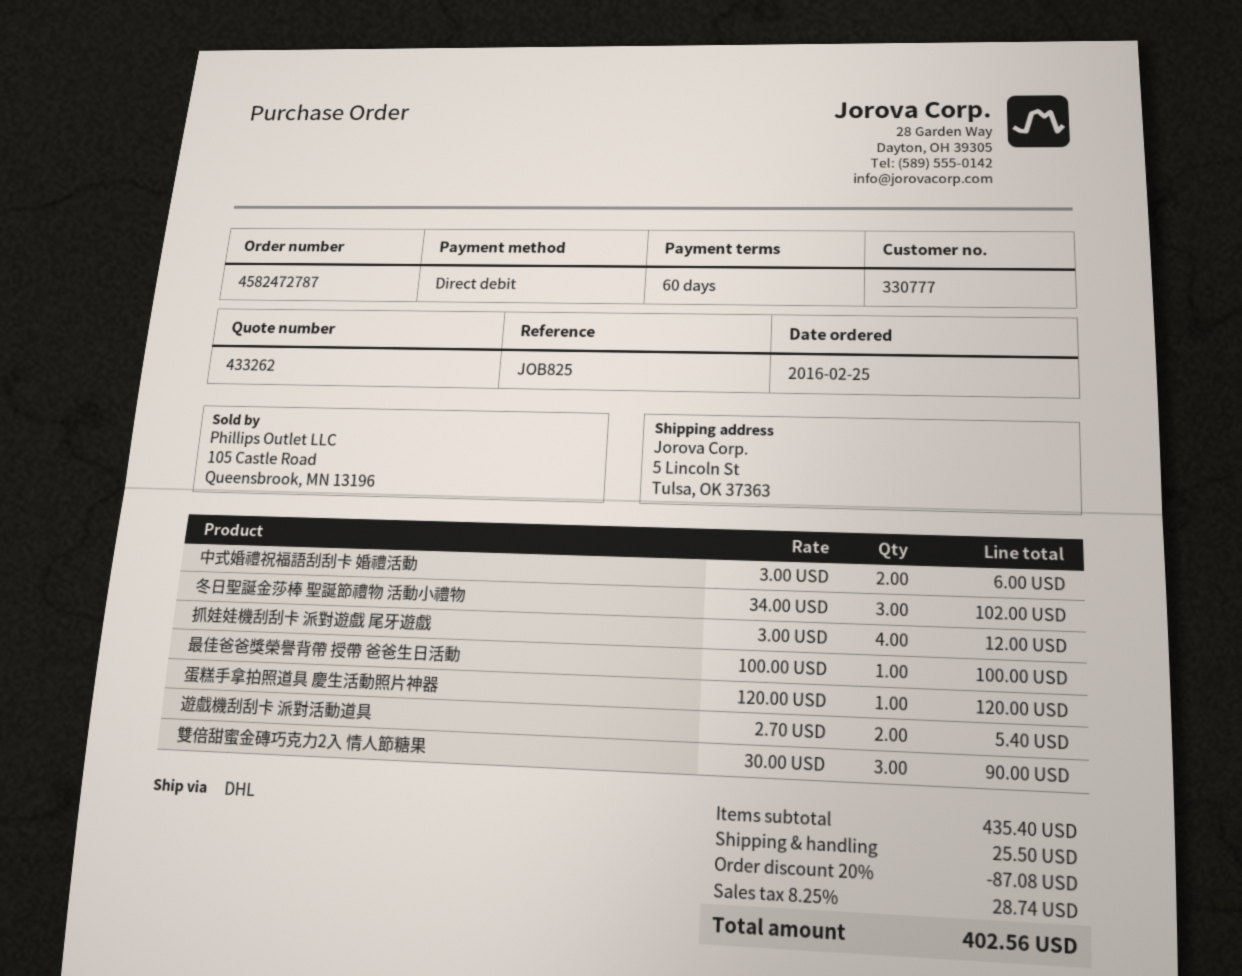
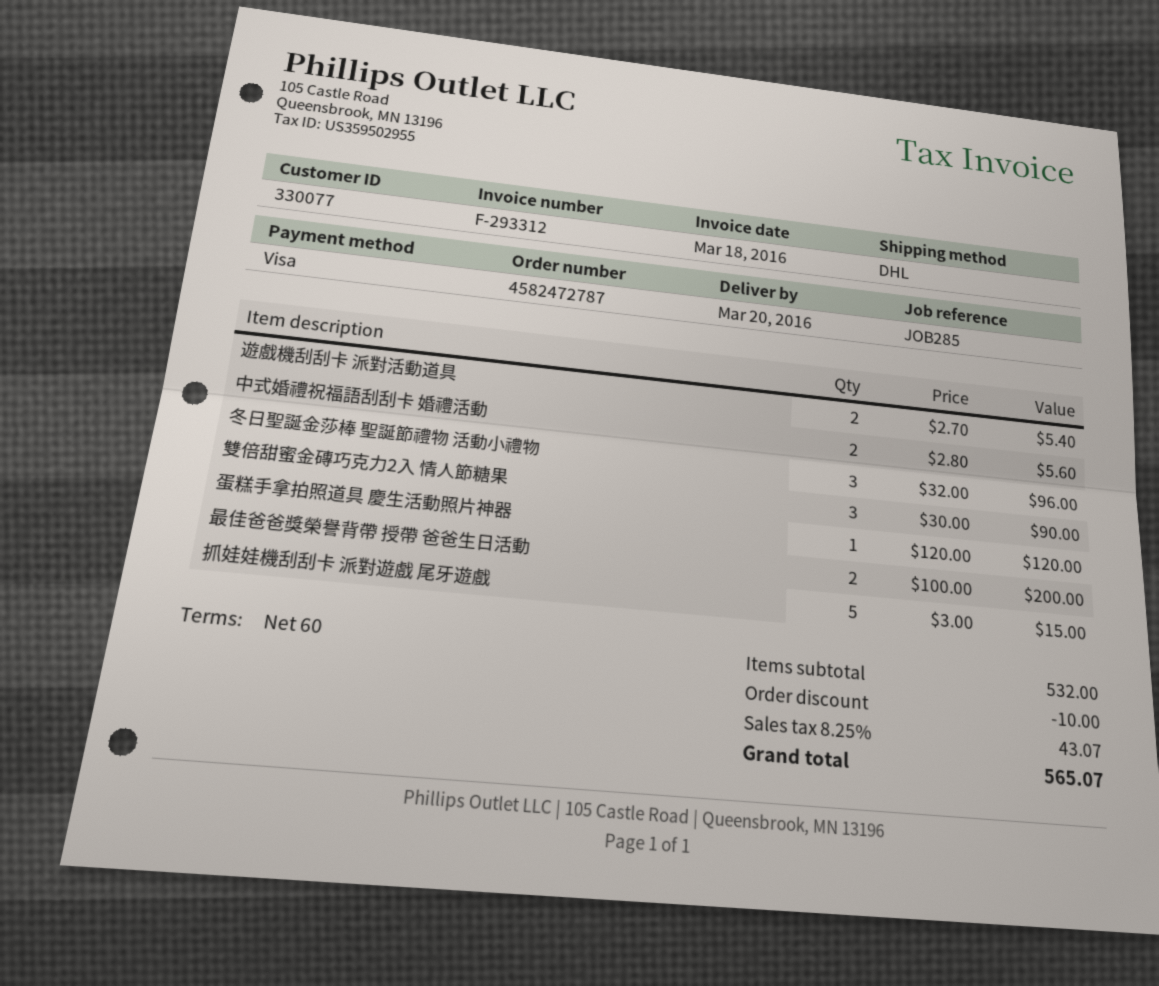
customer number: 330777 -> 330077
reference: JOB825 -> JOB285
payment method: direct debit -> Visa
中式婚禮祝福語刮刮卡 婚禮活動: 2 x 3.00 = 6.00 -> 2 x 2.80 = 5.60
冬日聖誕金莎棒 聖誕節禮物 活動小禮物: 3 x 34.00 = 102.00 -> 3 x 32.00 = 96.00
抓娃娃機刮刮卡 派對遊戲 尾牙遊戲: 4 x 3.00 = 12.00 -> 5 x 3.00 = 15.00
最佳爸爸獎榮譽背帶 授帶 爸爸生日活動: 1 x 100.00 = 100.00 -> 2 x 100.00 = 200.00
subtotal: 435.40 -> 532.00
discount: 87.08 -> 10.00
shipping: 25.50 -> none
tax: 8.25% = 28.74 -> 8.25% = 43.07
total: 402.56 -> 565.07

